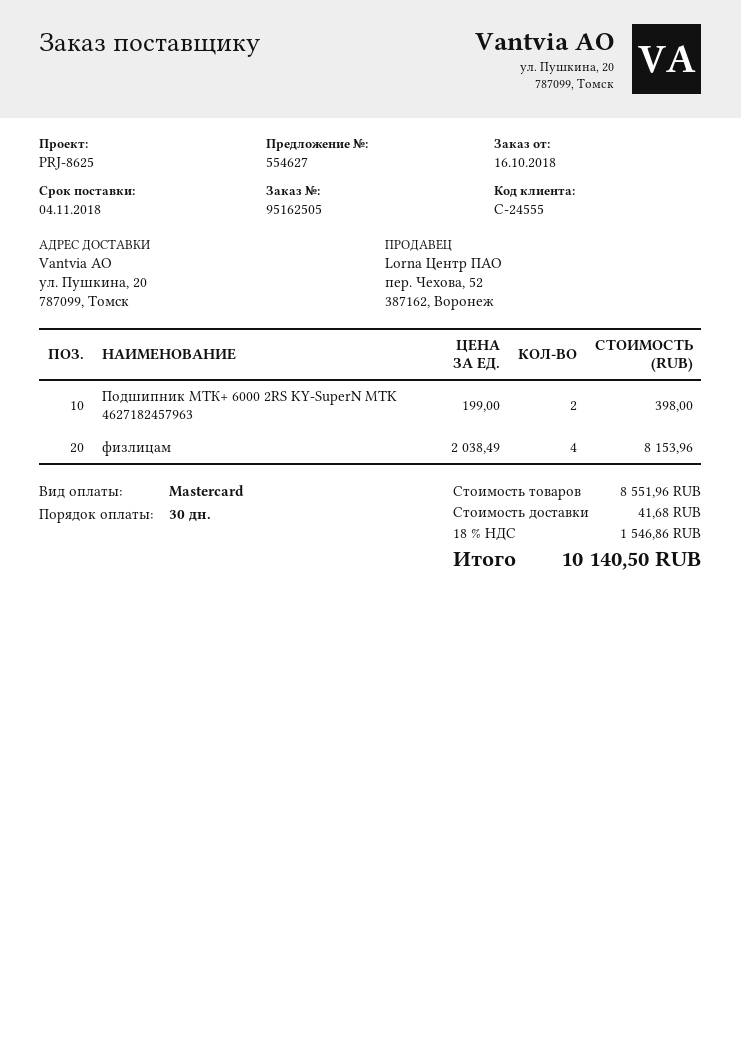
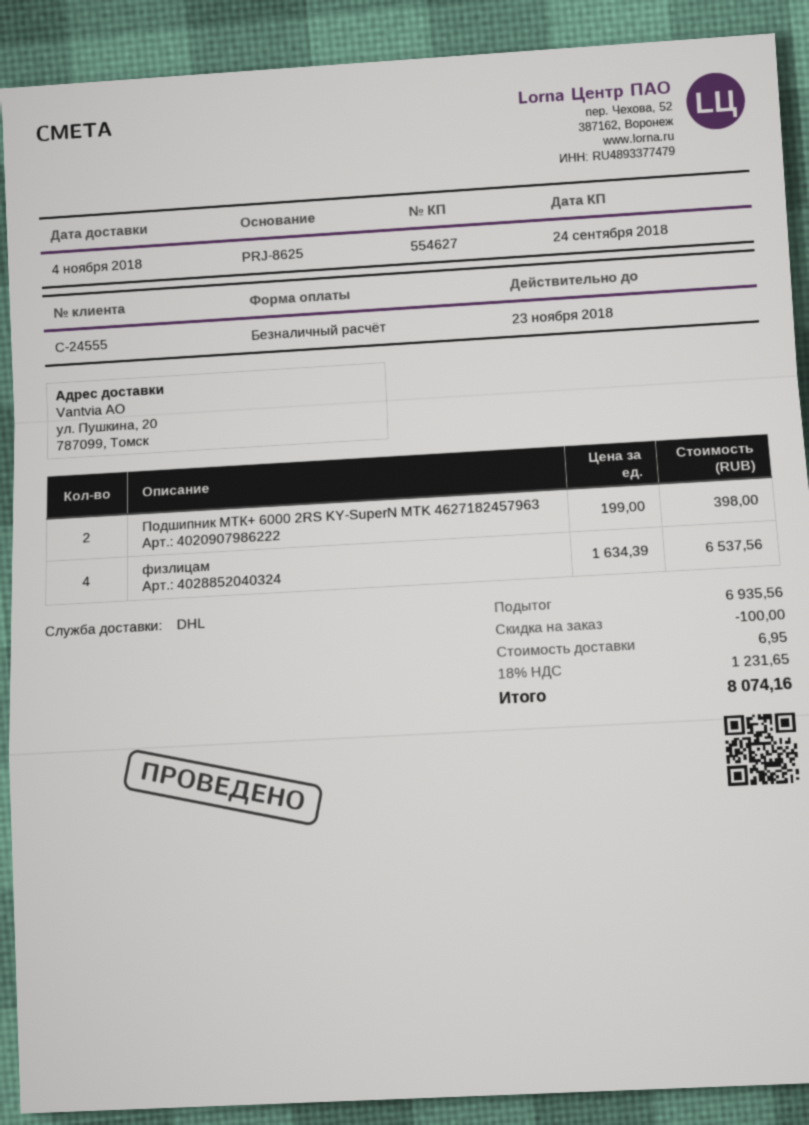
payment method: Mastercard -> bank transfer
физлицам: 4 x 2038.49 = 8153.96 -> 4 x 1634.39 = 6537.56
subtotal: 8551.96 -> 6935.56
discount: none -> 100.00
shipping: 41.68 -> 6.95
tax: 18% = 1546.86 -> 18% = 1231.65
total: 10140.50 -> 8074.16

